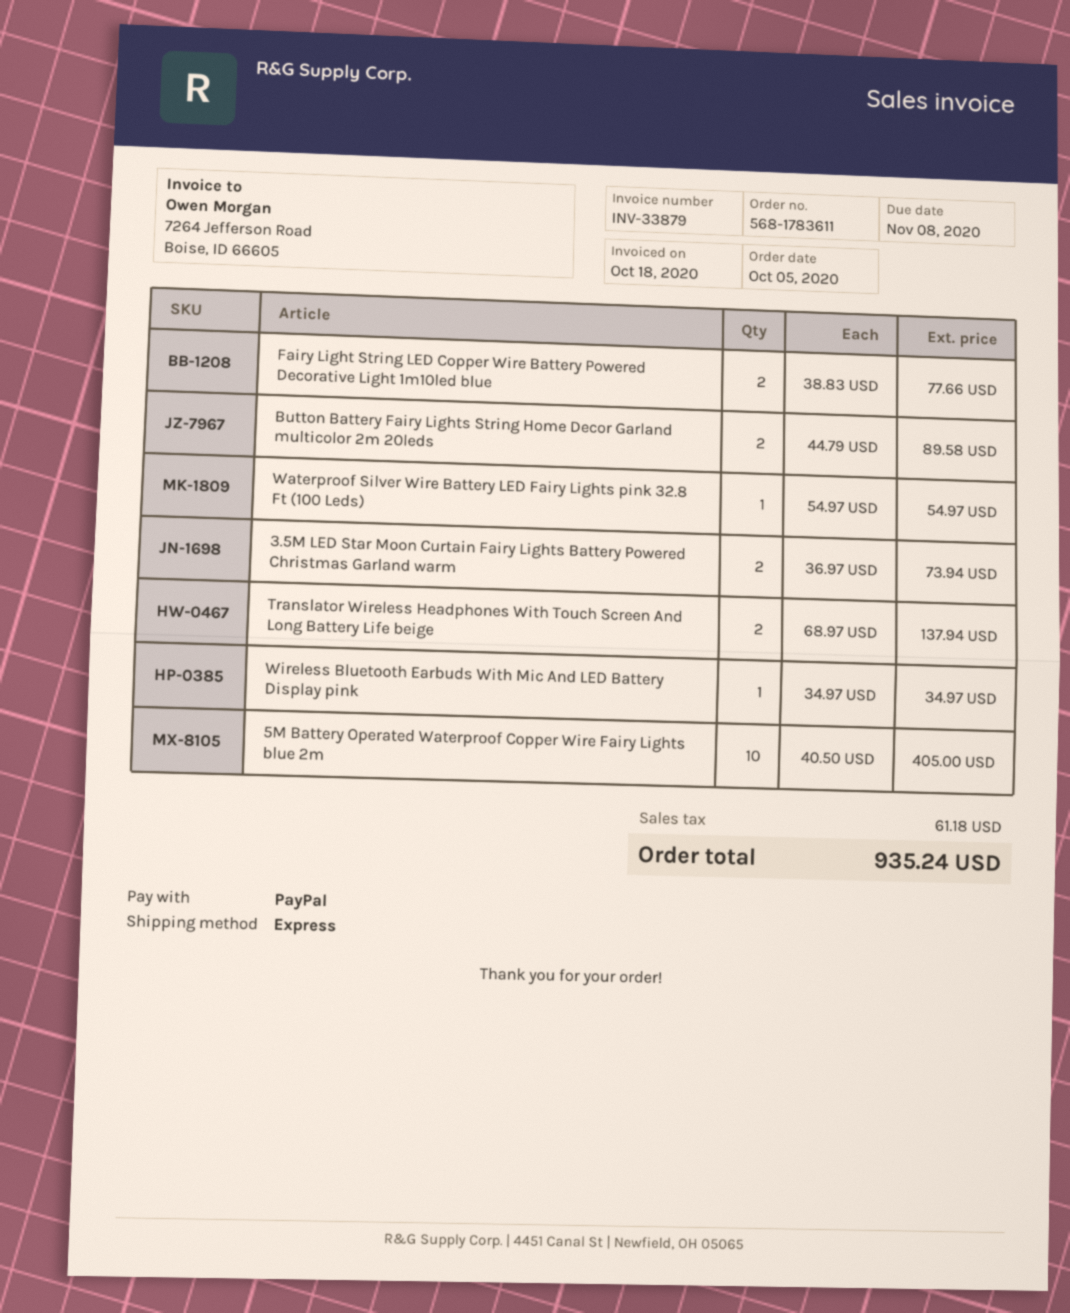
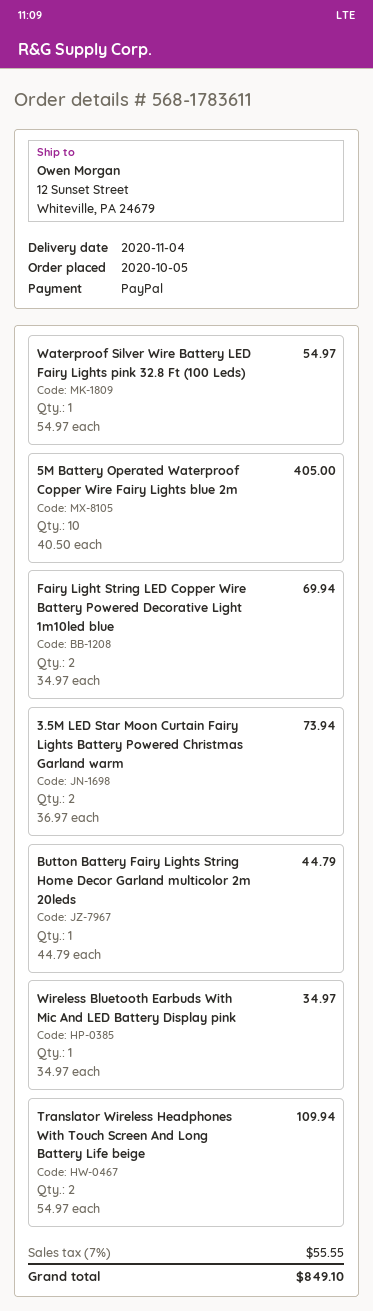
Fairy Light String LED Copper Wire Battery Powered Decorative Light 1m10led blue: 2 x 38.83 = 77.66 -> 2 x 34.97 = 69.94
Button Battery Fairy Lights String Home Decor Garland multicolor 2m 20leds: 2 x 44.79 = 89.58 -> 1 x 44.79 = 44.79
Translator Wireless Headphones With Touch Screen And Long Battery Life beige: 2 x 68.97 = 137.94 -> 2 x 54.97 = 109.94
tax: 61.18 -> 55.55
total: 935.24 -> 849.10

